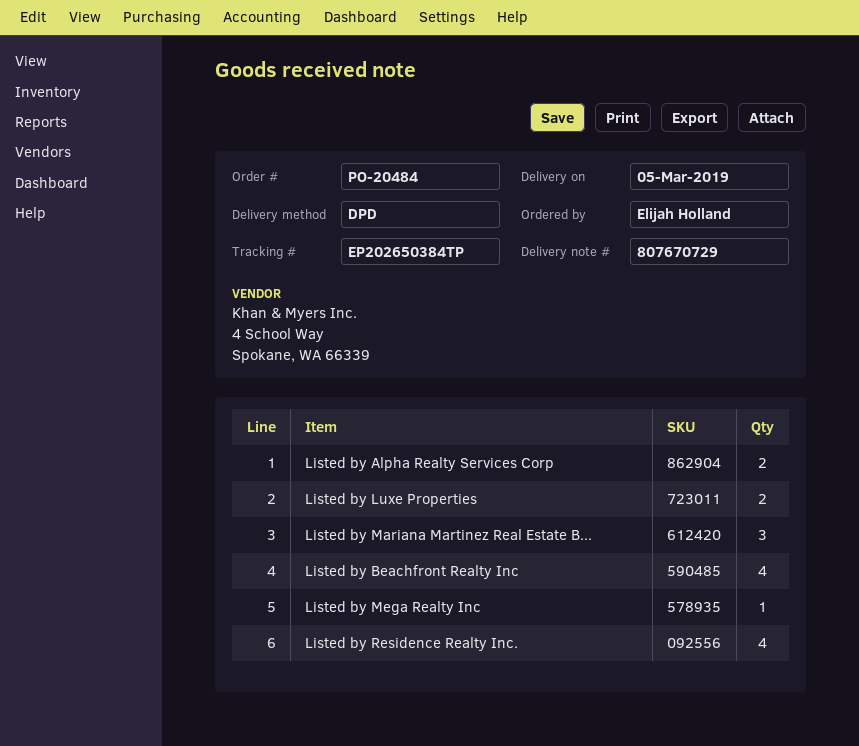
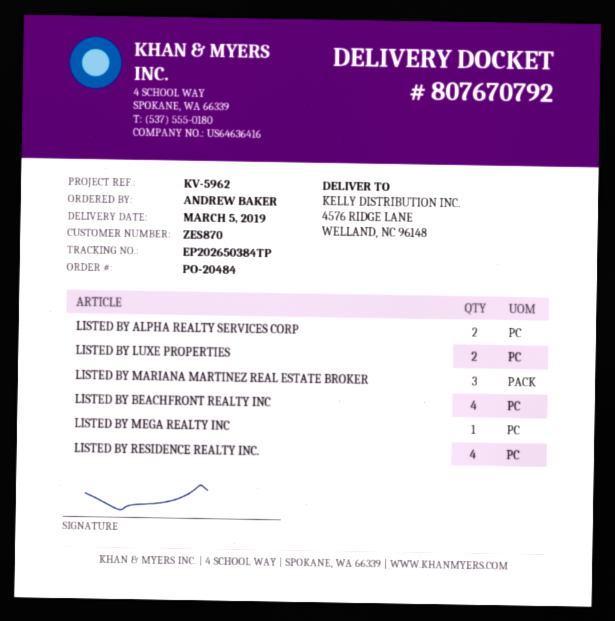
delivery note number: 807670729 -> 807670792
ordered by: Elijah Holland -> ANDREW BAKER

